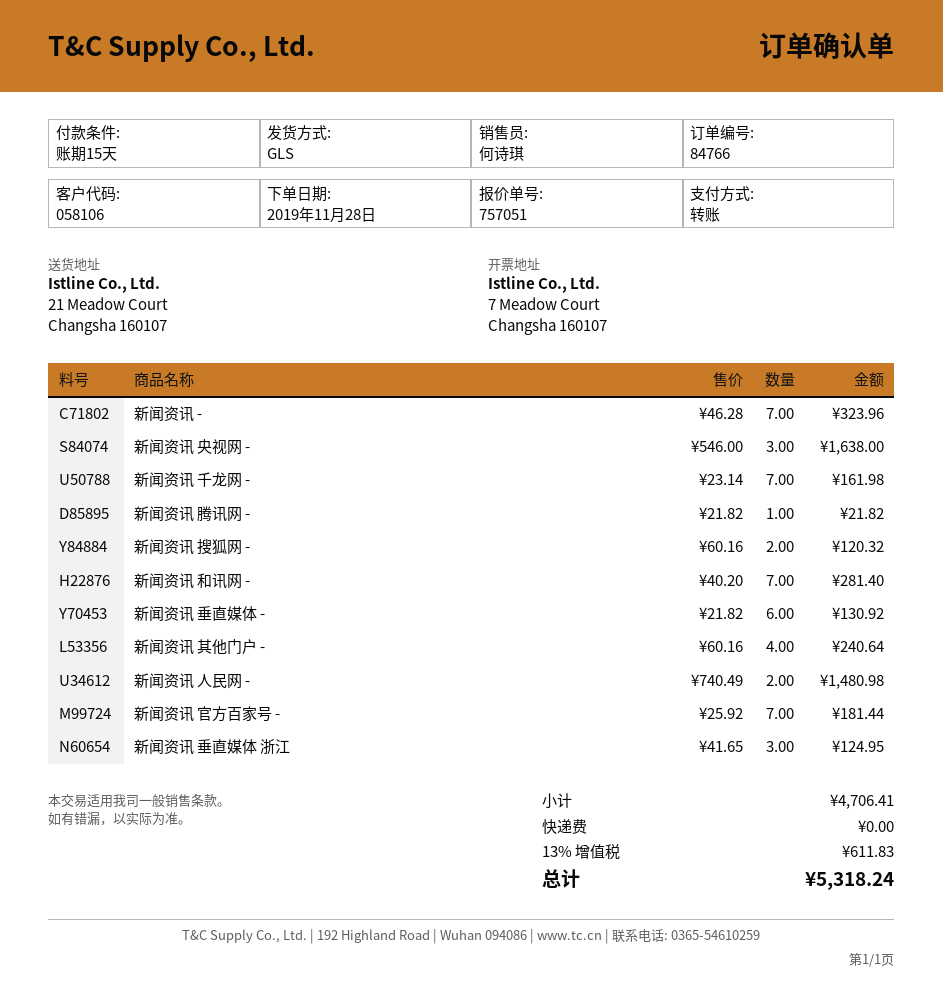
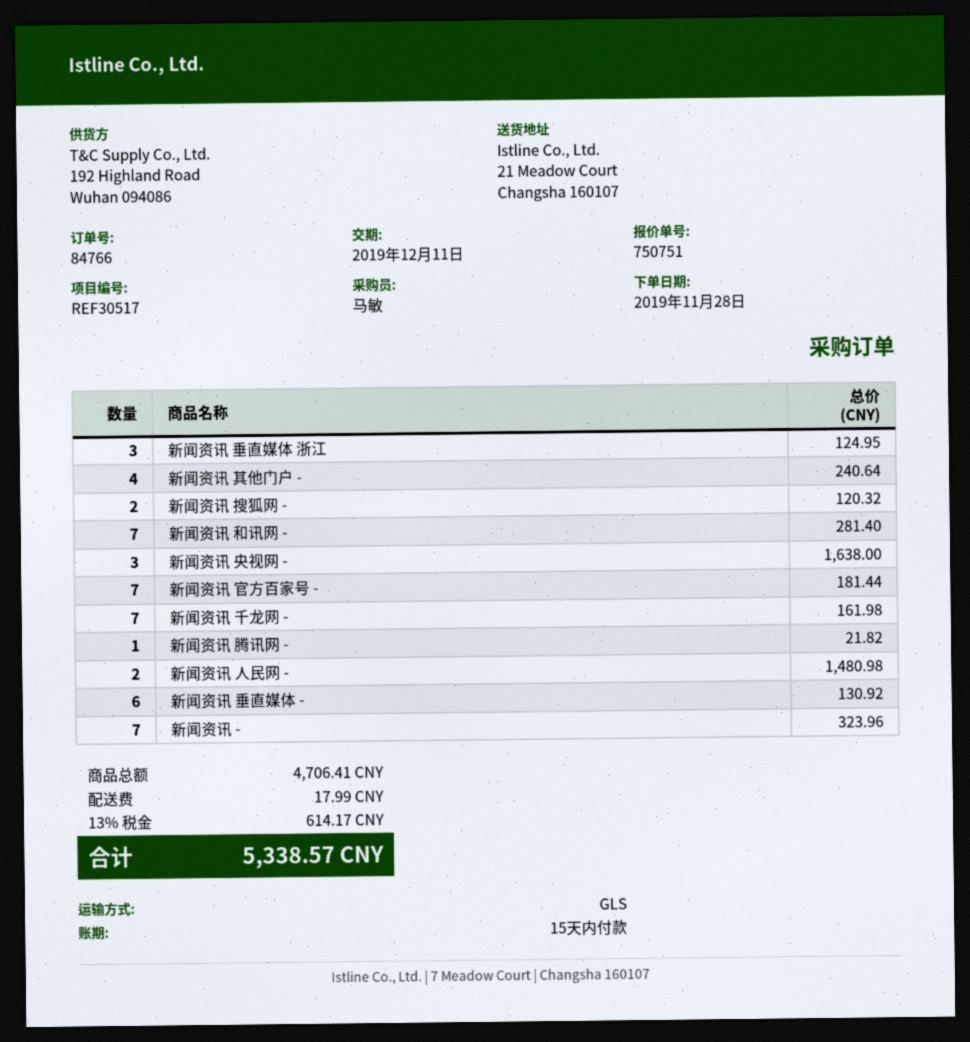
quote number: 757051 -> 750751
shipping: 0.00 -> 17.99
tax: 13% = 611.83 -> 13% = 614.17
total: 5318.24 -> 5338.57

